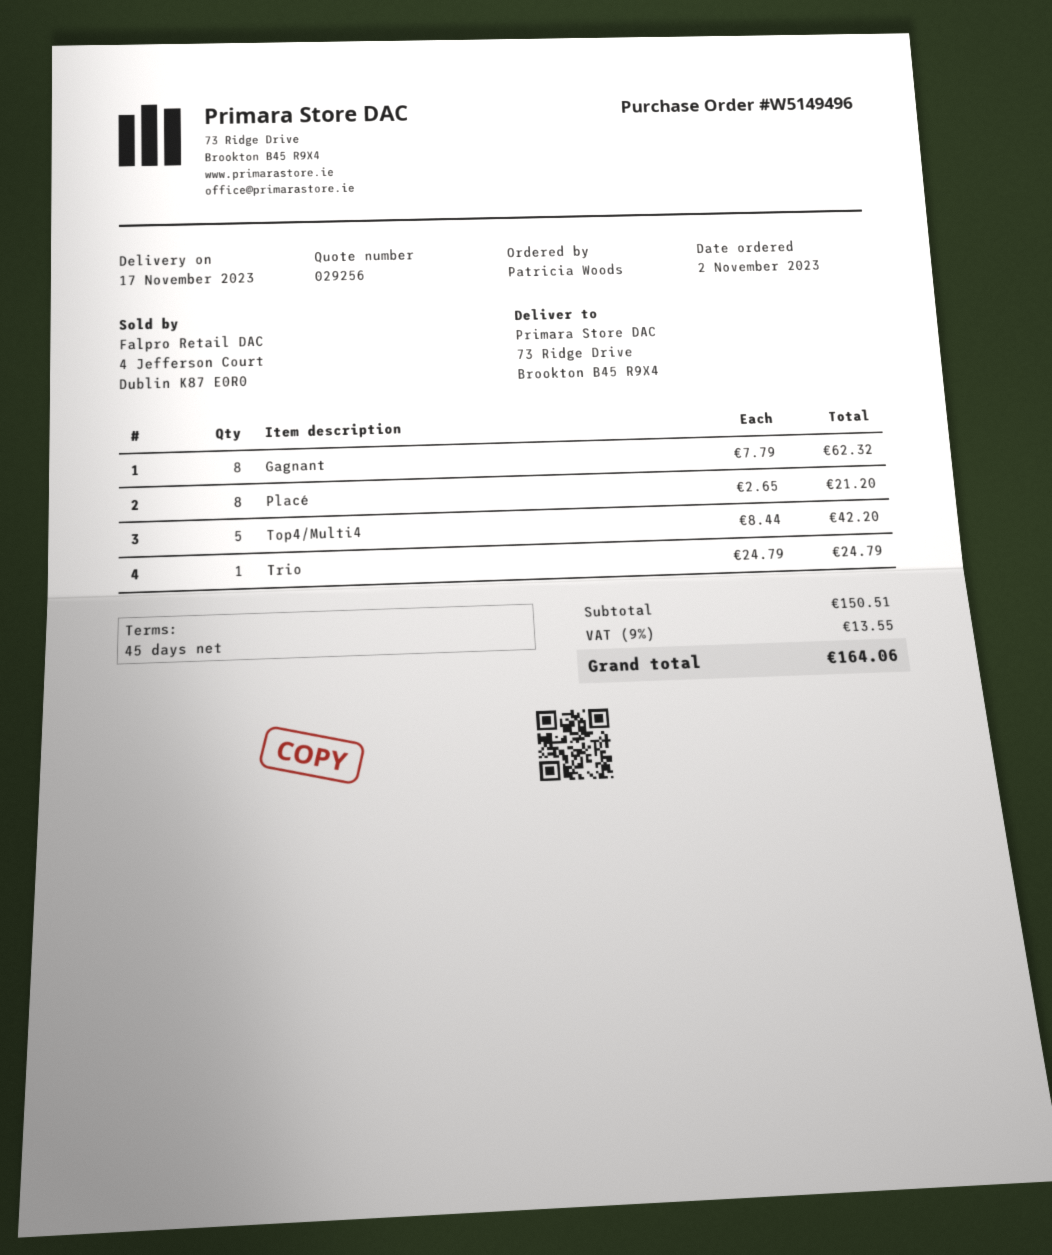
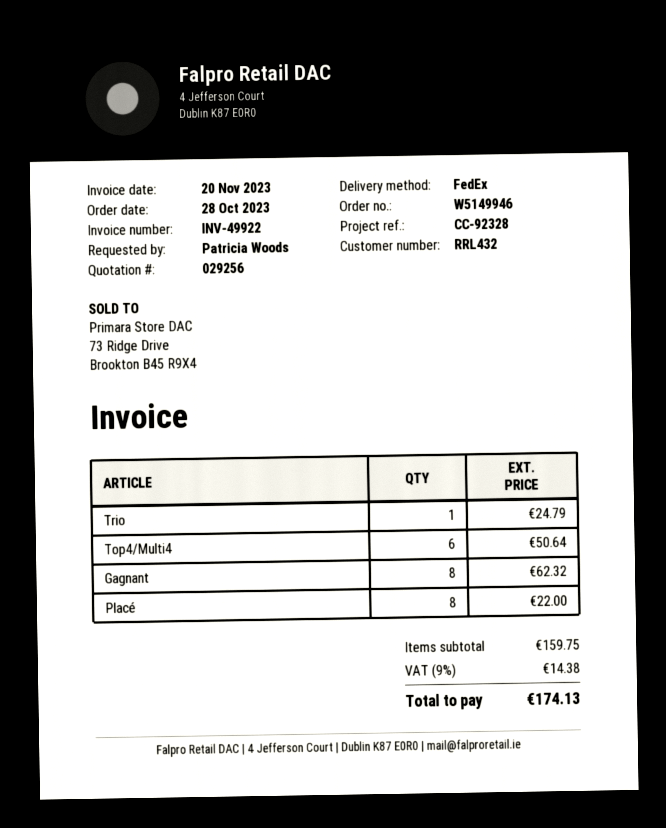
order number: W5149496 -> W5149946
order date: 2023-11-02 -> 2023-10-28
Placé: 8 for 21.20 -> 8 for 22.00
Top4/Multi4: 5 for 42.20 -> 6 for 50.64
subtotal: 150.51 -> 159.75
tax: 9% = 13.55 -> 9% = 14.38
total: 164.06 -> 174.13

